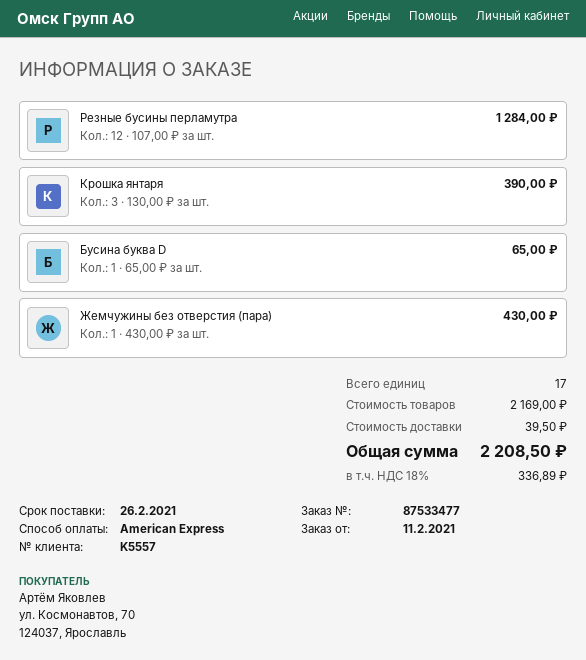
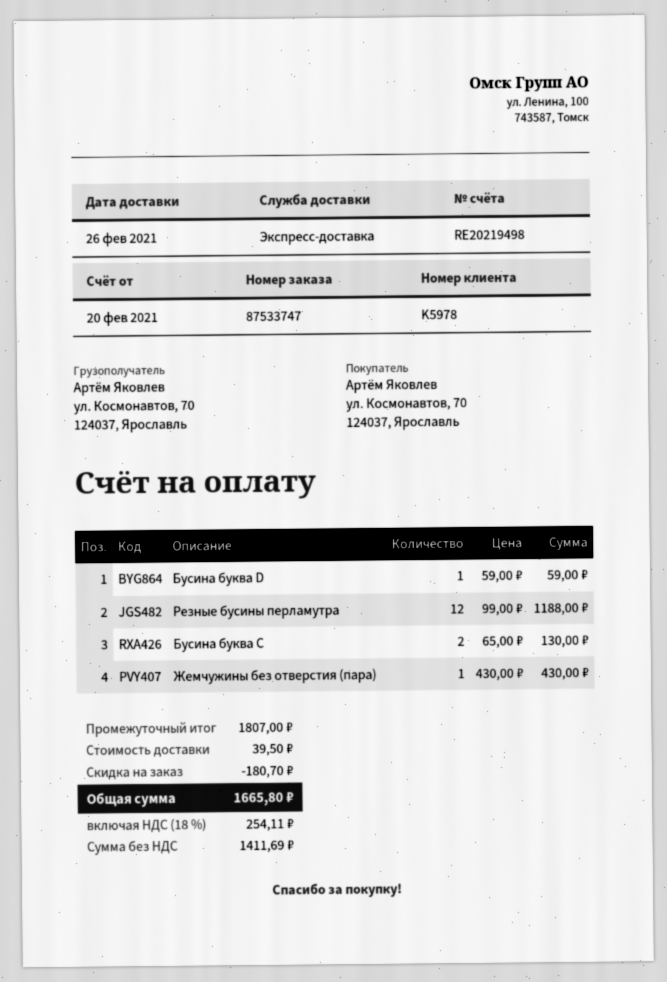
order number: 87533477 -> 87533747
customer number: K5557 -> K5978
Резные бусины перламутра: 12 x 107.00 = 1284.00 -> 12 x 99.00 = 1188.00
Крошка янтаря: 3 x 130.00 = 390.00 -> none
Бусина буква D: 1 x 65.00 = 65.00 -> 1 x 59.00 = 59.00
Бусина буква C: none -> 2 x 65.00 = 130.00
subtotal: 2169.00 -> 1807.00
discount: none -> 180.70
tax: 18% = 336.89 -> 18% = 254.11
total: 2208.50 -> 1665.80

